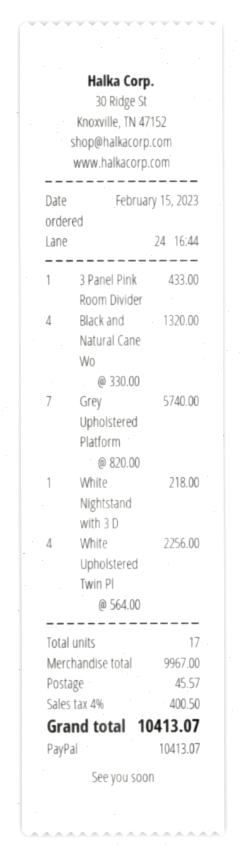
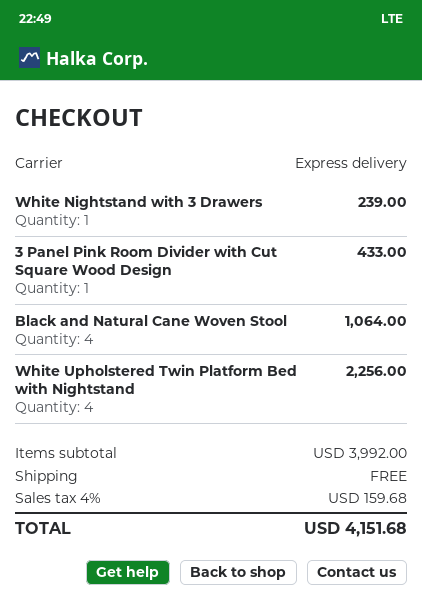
Black and Natural Cane Wo: 4 for 1320.00 -> 4 for 1064.00
Grey Upholstered Platform: 7 for 5740.00 -> none
White Nightstand with 3 D: 1 for 218.00 -> 1 for 239.00
subtotal: 9967.00 -> 3992.00
shipping: 45.57 -> 0.00
tax: 4% = 400.50 -> 4% = 159.68
total: 10413.07 -> 4151.68

